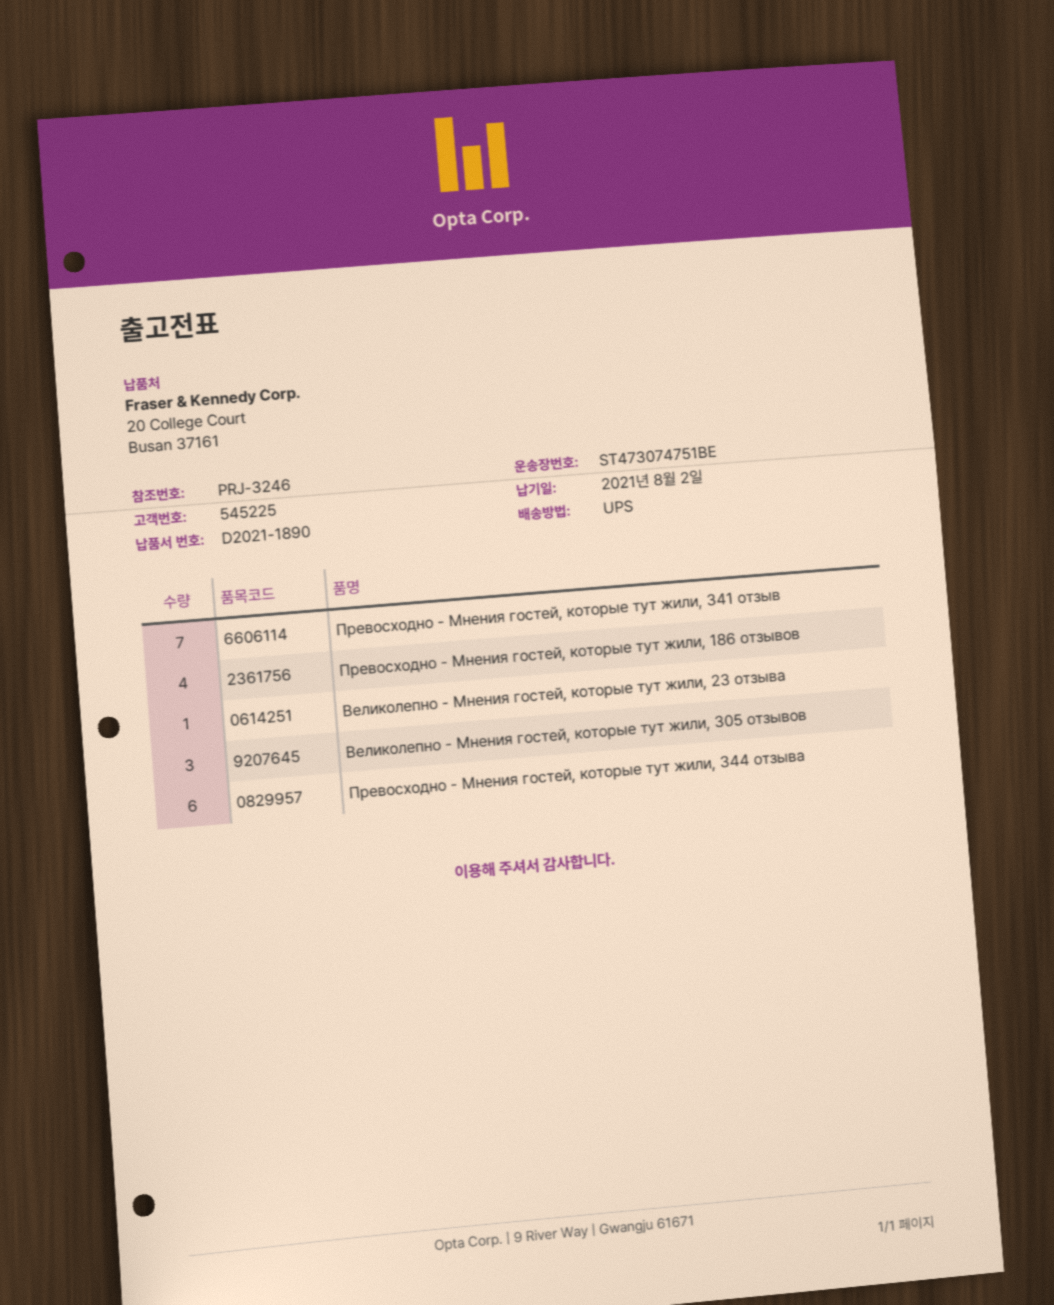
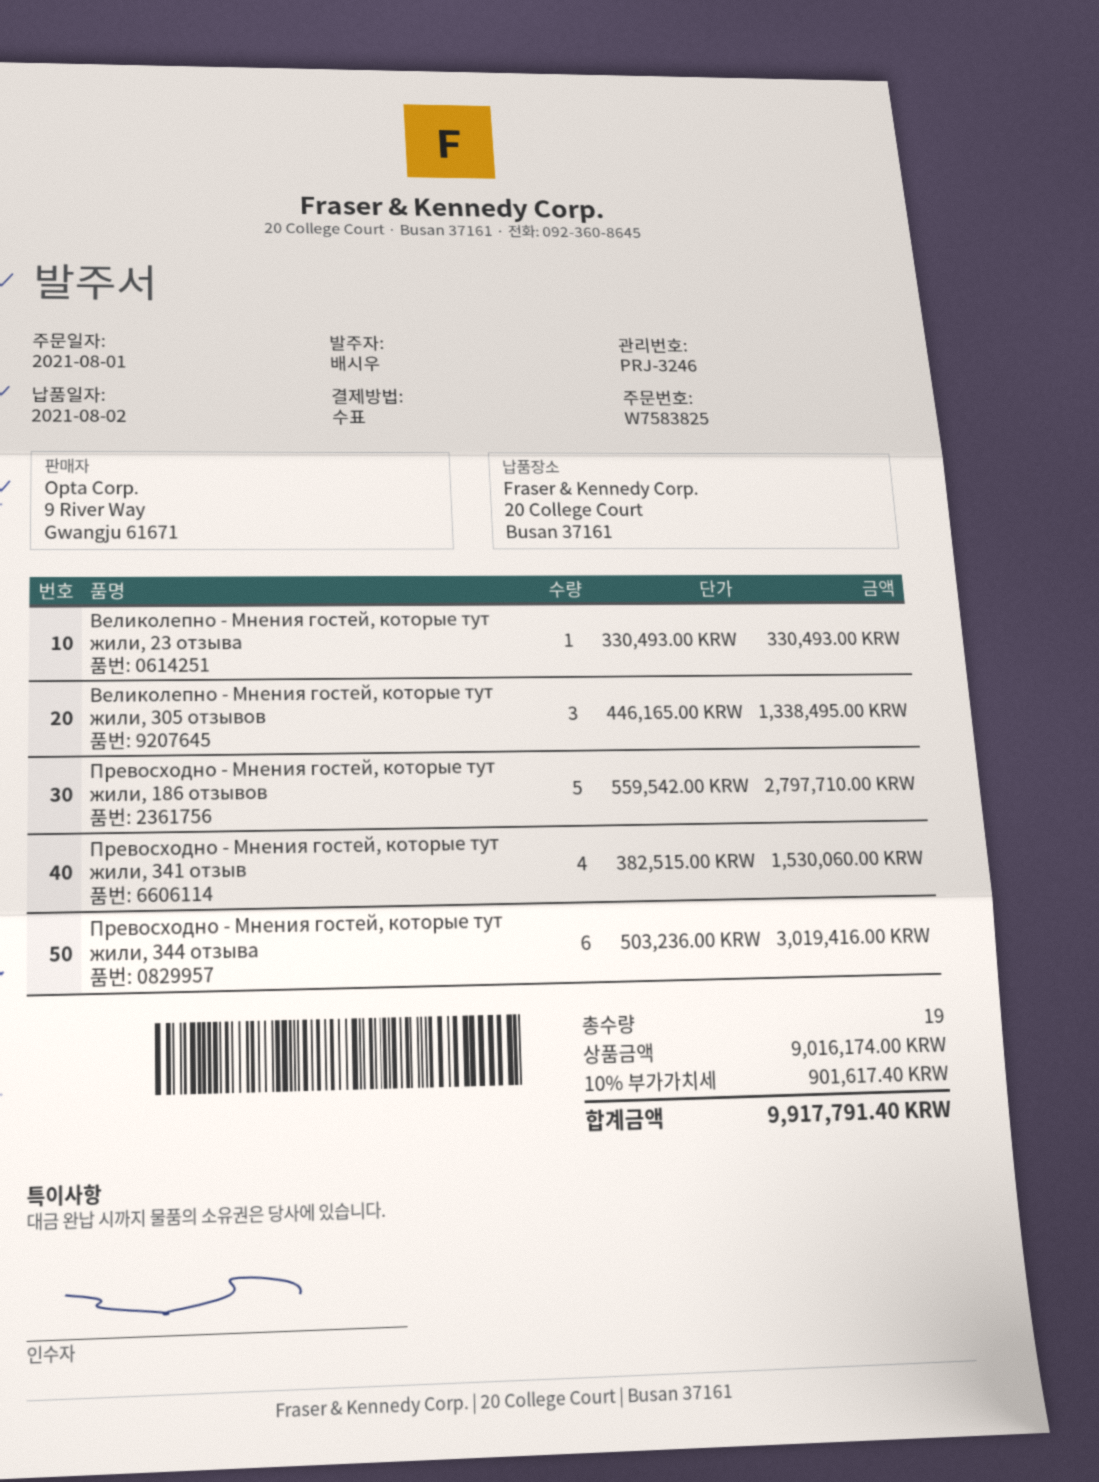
Превосходно - Мнения гостей, которые тут жили, 341 отзыв: 7 -> 4
Превосходно - Мнения гостей, которые тут жили, 186 отзывов: 4 -> 5

